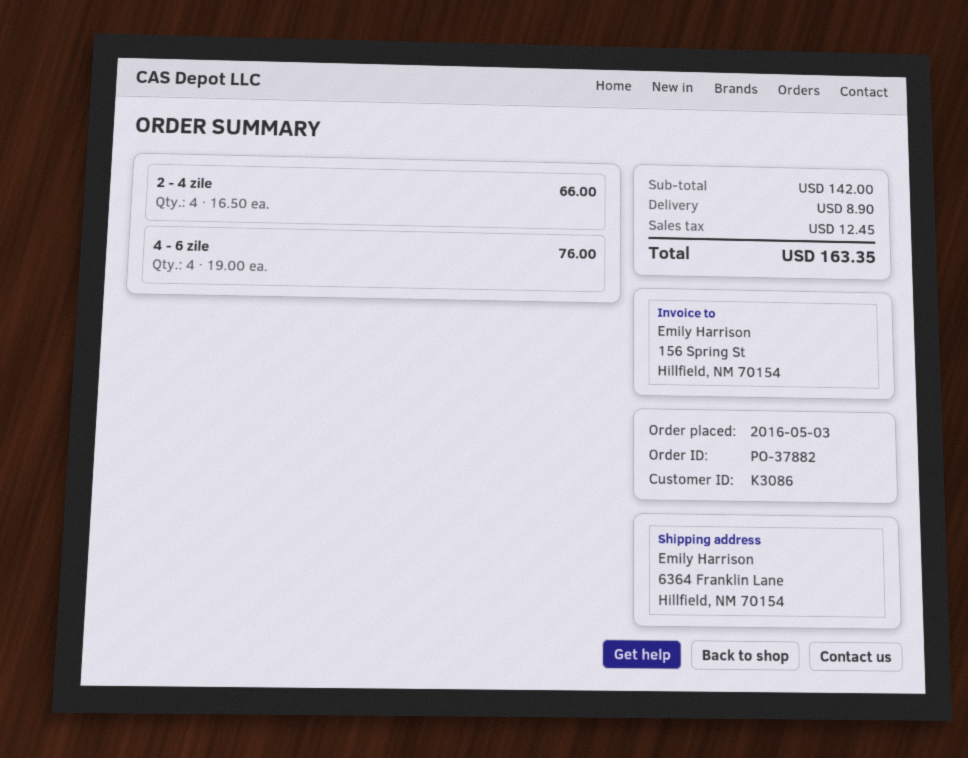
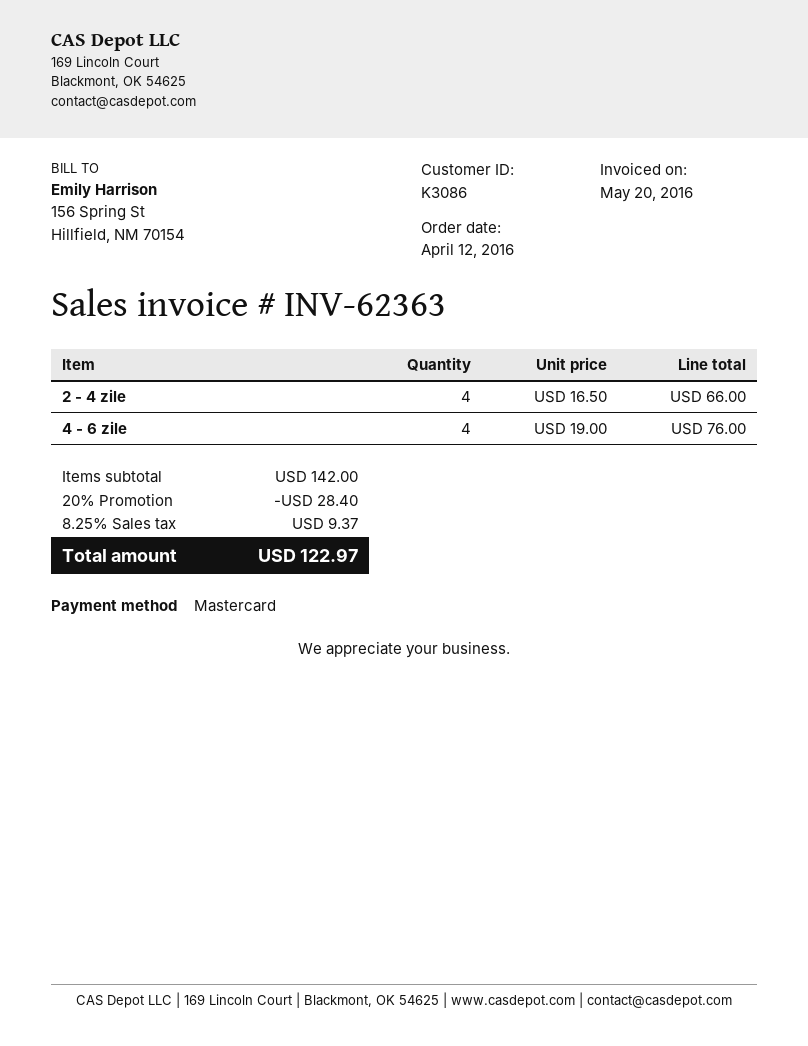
order date: 2016-05-03 -> 2016-04-12
discount: none -> 20% = 28.40
shipping: 8.90 -> none
tax: 12.45 -> 9.37
total: 163.35 -> 122.97

